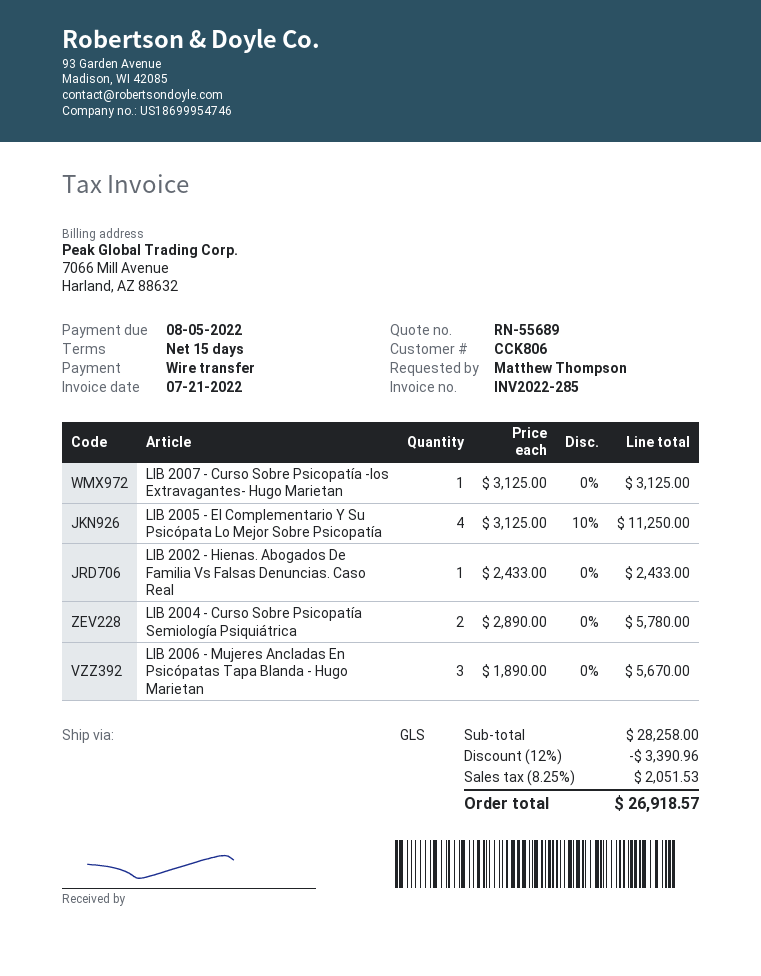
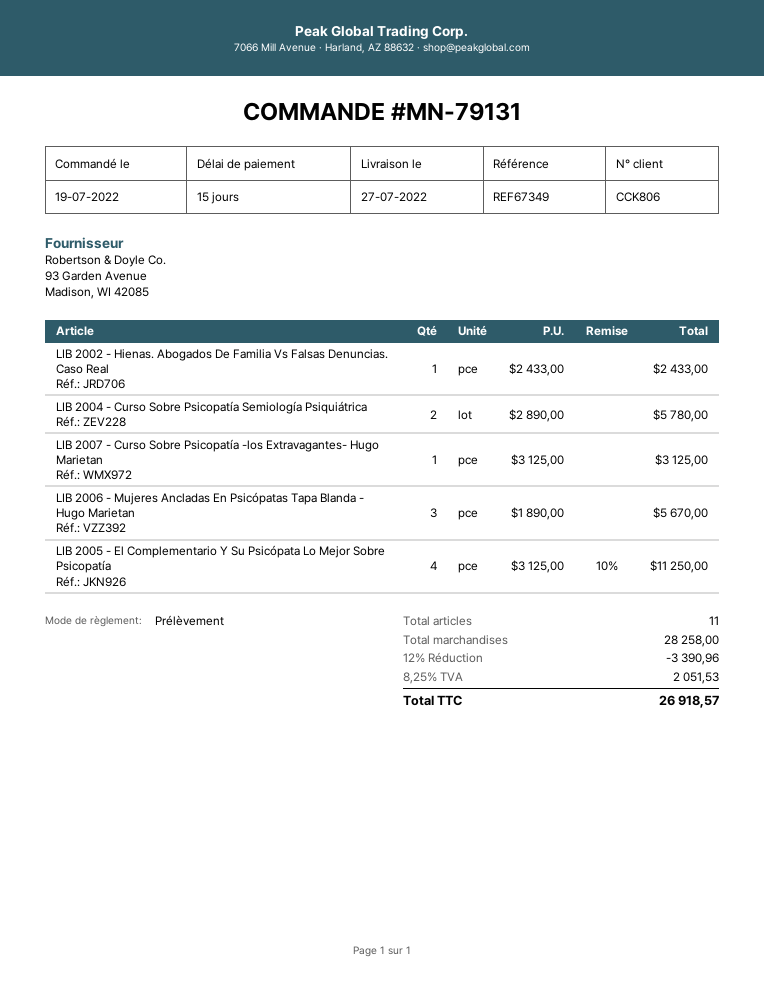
payment method: bank transfer -> direct debit

